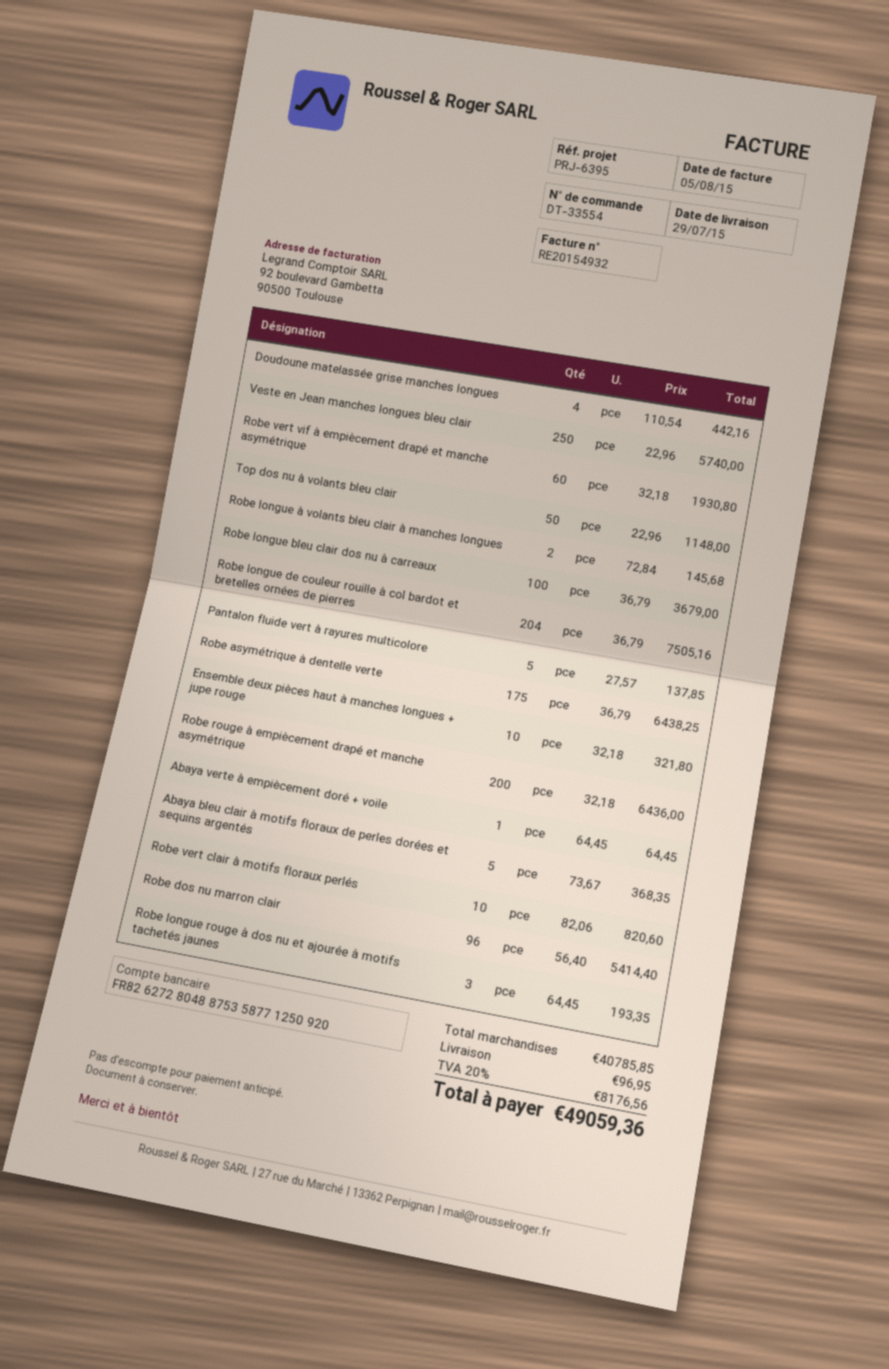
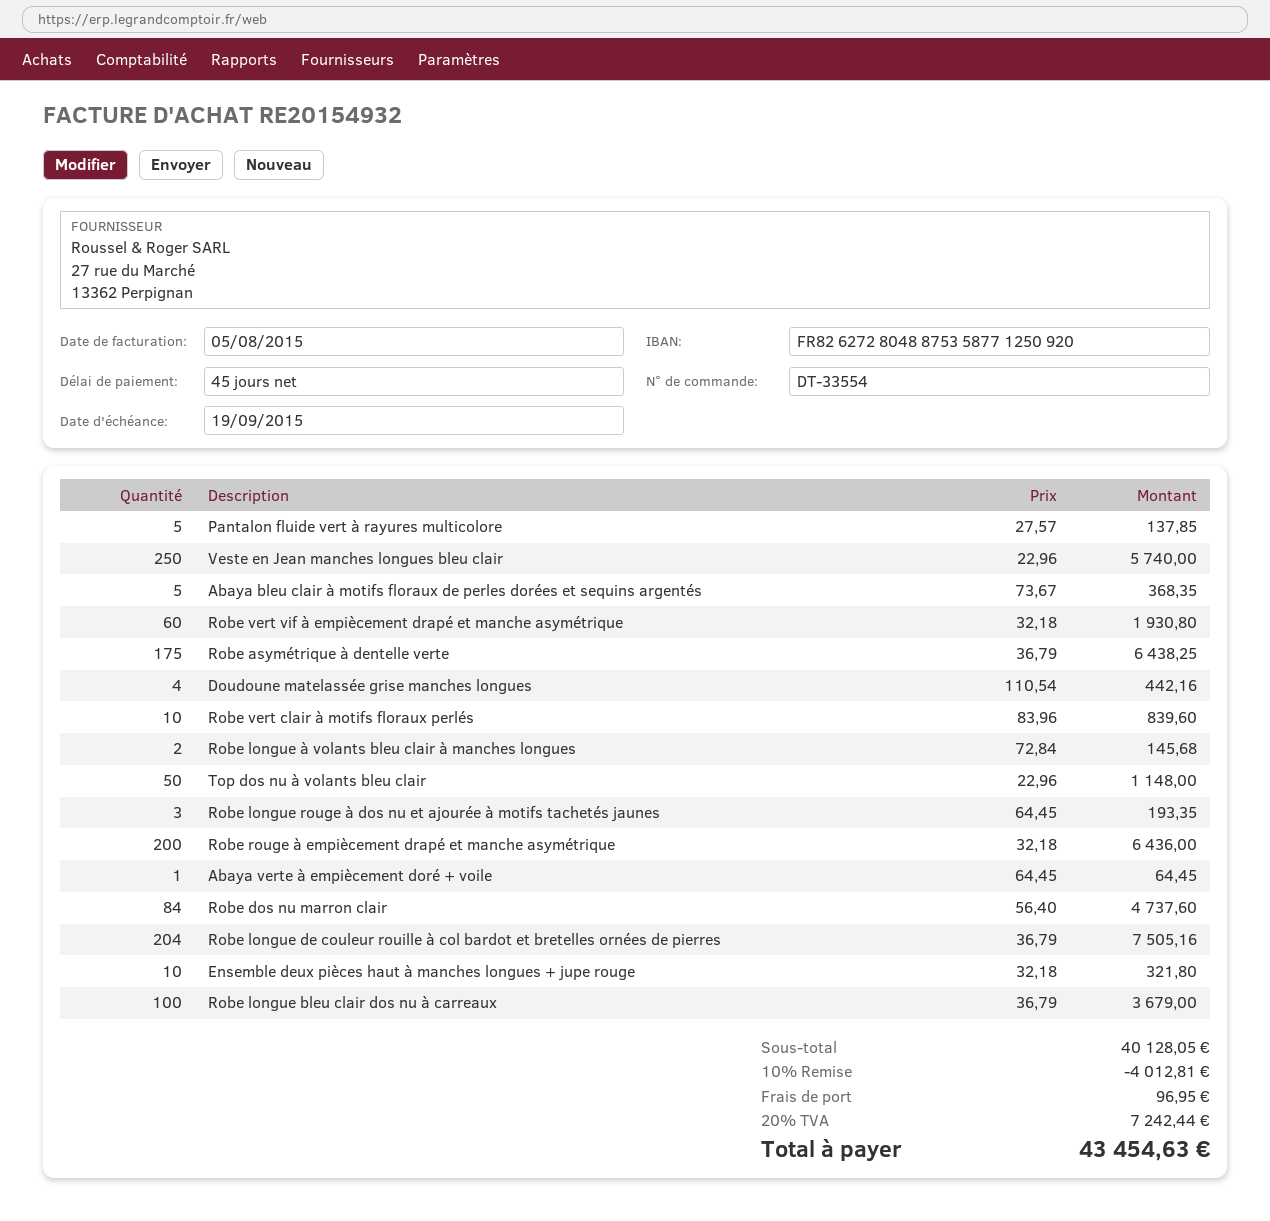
Robe vert clair à motifs floraux perlés: 10 x 82.06 = 820.60 -> 10 x 83.96 = 839.60
Robe dos nu marron clair: 96 x 56.40 = 5414.40 -> 84 x 56.40 = 4737.60
subtotal: 40785.85 -> 40128.05
discount: none -> 10% = 4012.81
tax: 20% = 8176.56 -> 20% = 7242.44
total: 49059.36 -> 43454.63

